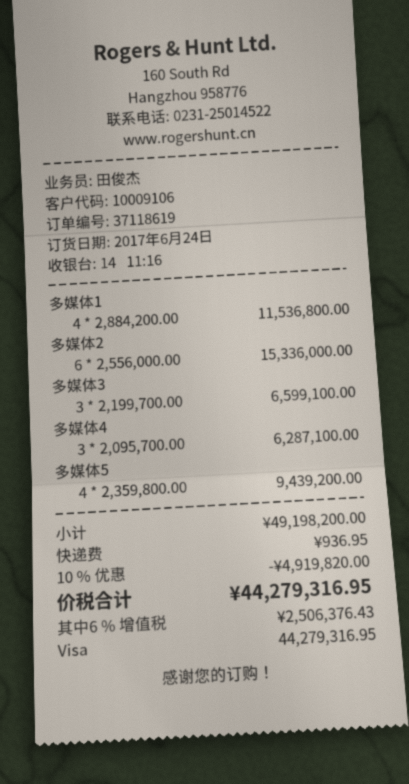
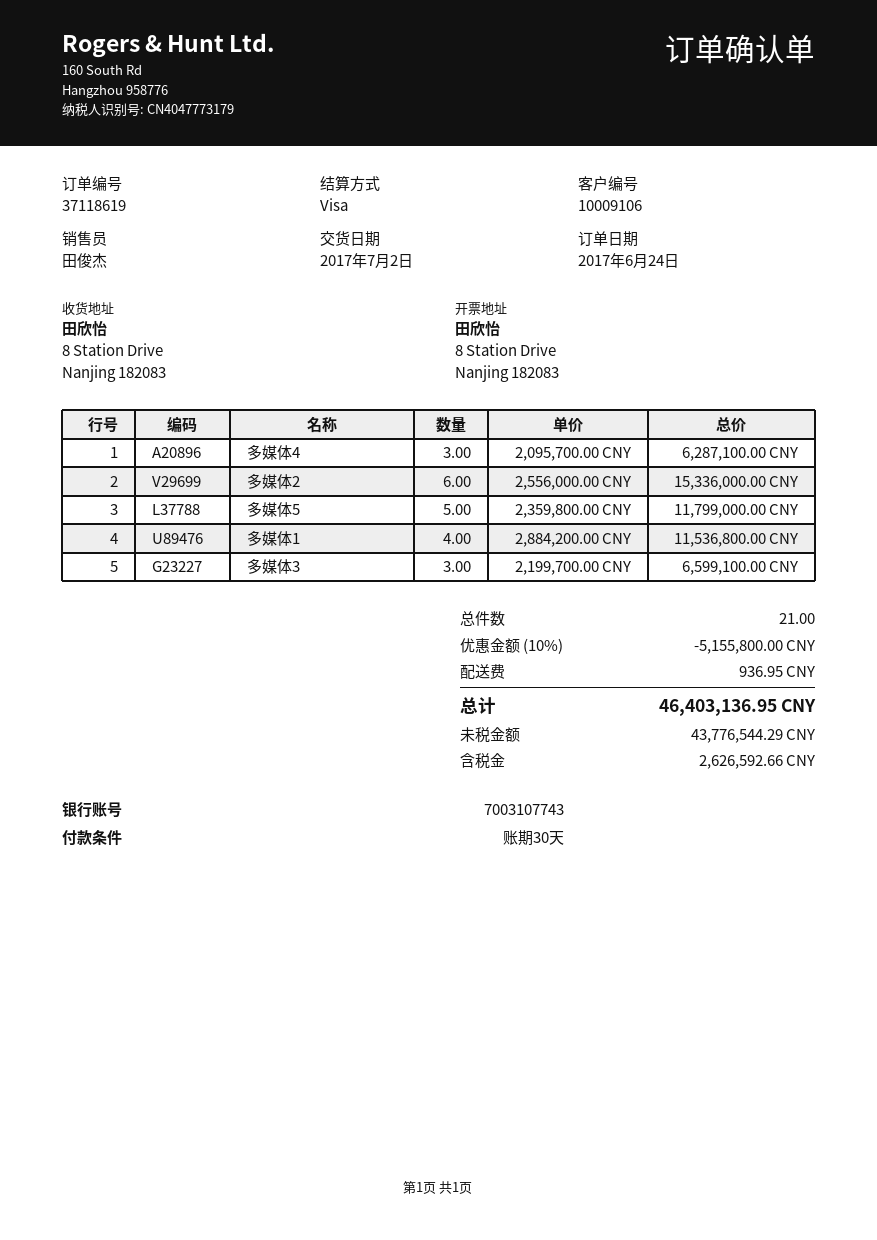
多媒体5: 4 x 2359800.00 = 9439200.00 -> 5 x 2359800.00 = 11799000.00
discount: 10% = 4919820.00 -> 10% = 5155800.00
tax: 2506376.43 -> 2626592.66
total: 44279316.95 -> 46403136.95

